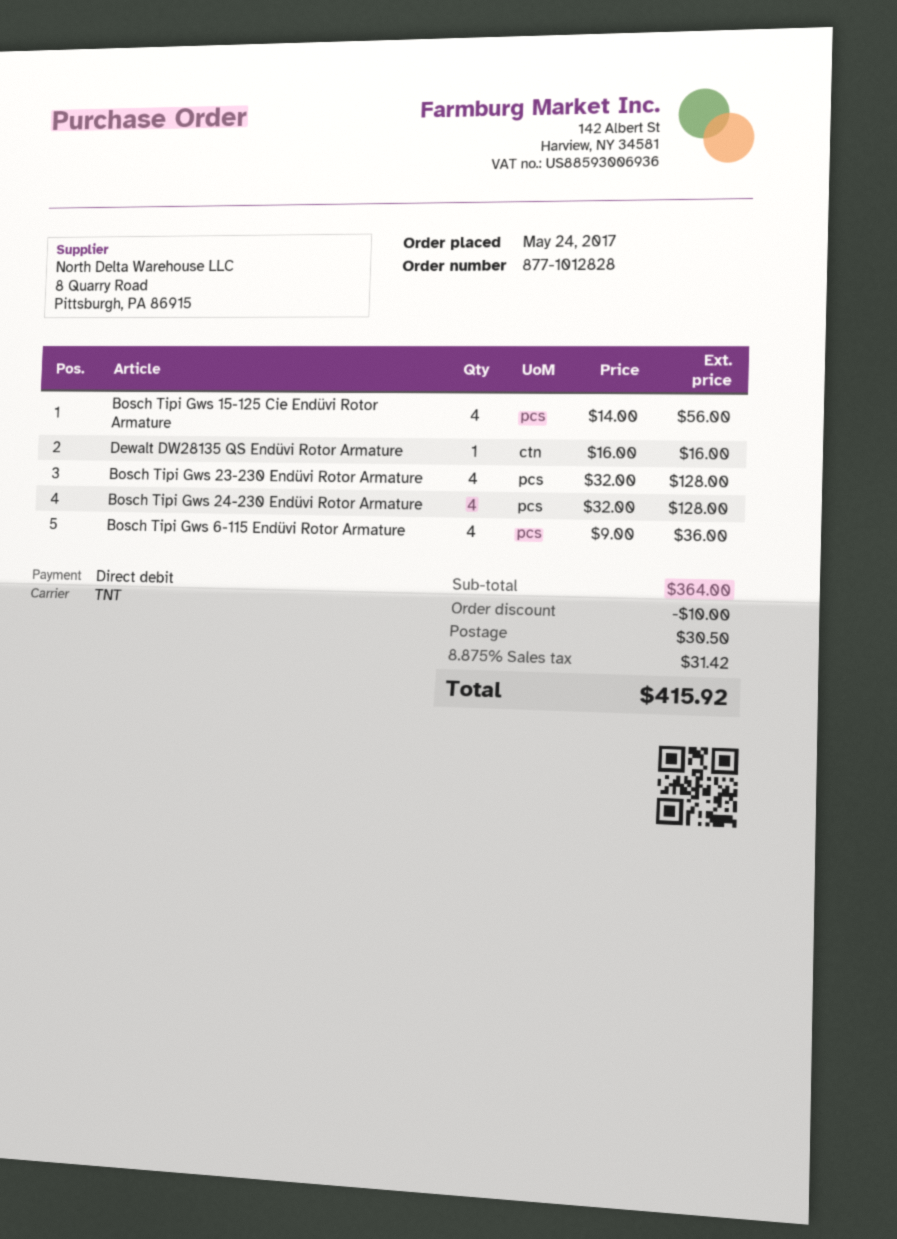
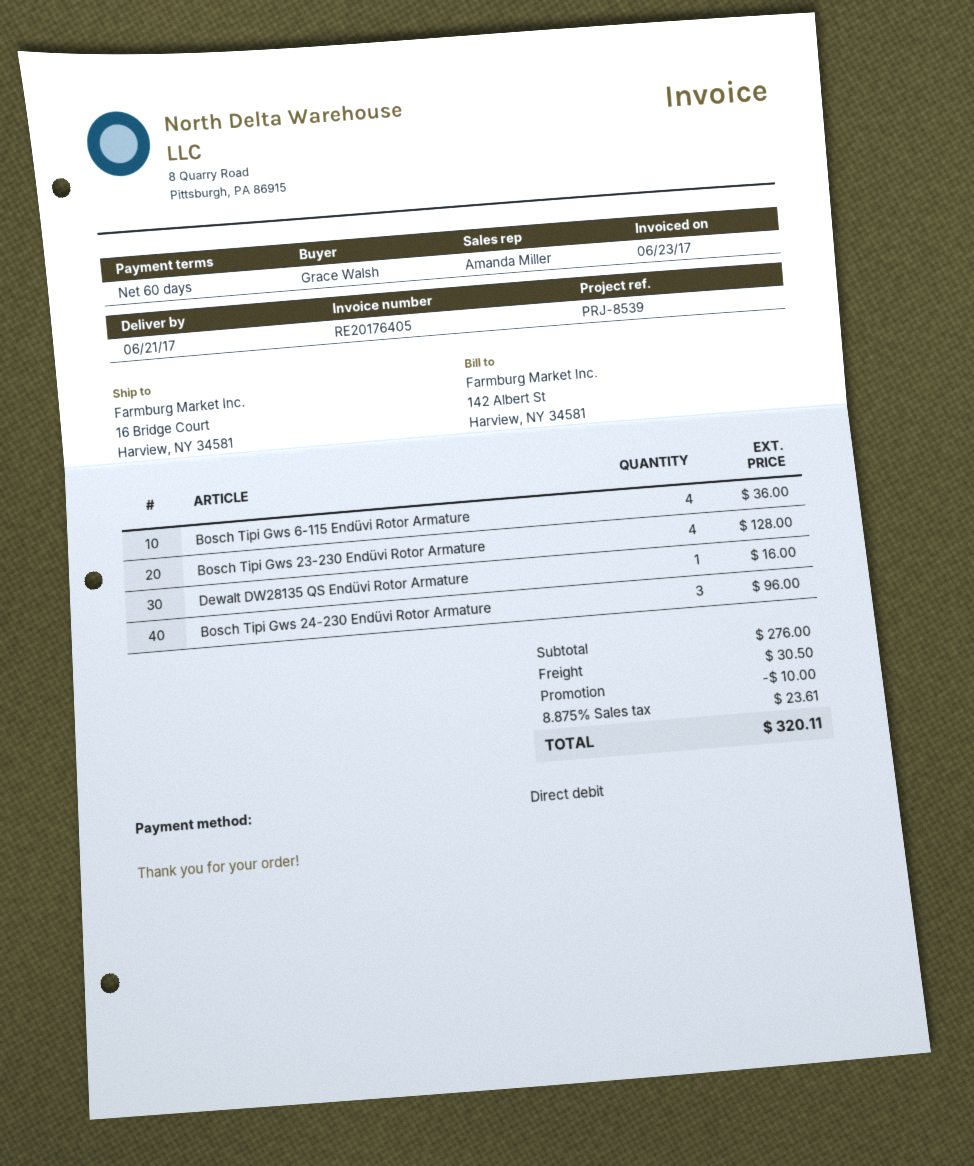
Bosch Tipi Gws 15-125 Cie Endüvi Rotor Armature: 4 for 56.00 -> none
Bosch Tipi Gws 24-230 Endüvi Rotor Armature: 4 for 128.00 -> 3 for 96.00
subtotal: 364.00 -> 276.00
tax: 8.875% = 31.42 -> 8.875% = 23.61
total: 415.92 -> 320.11

